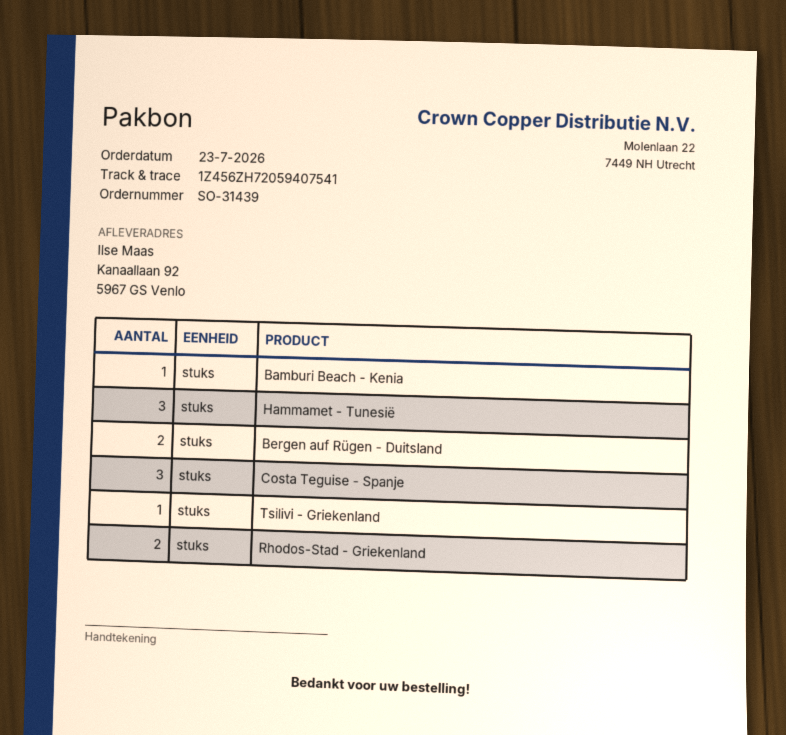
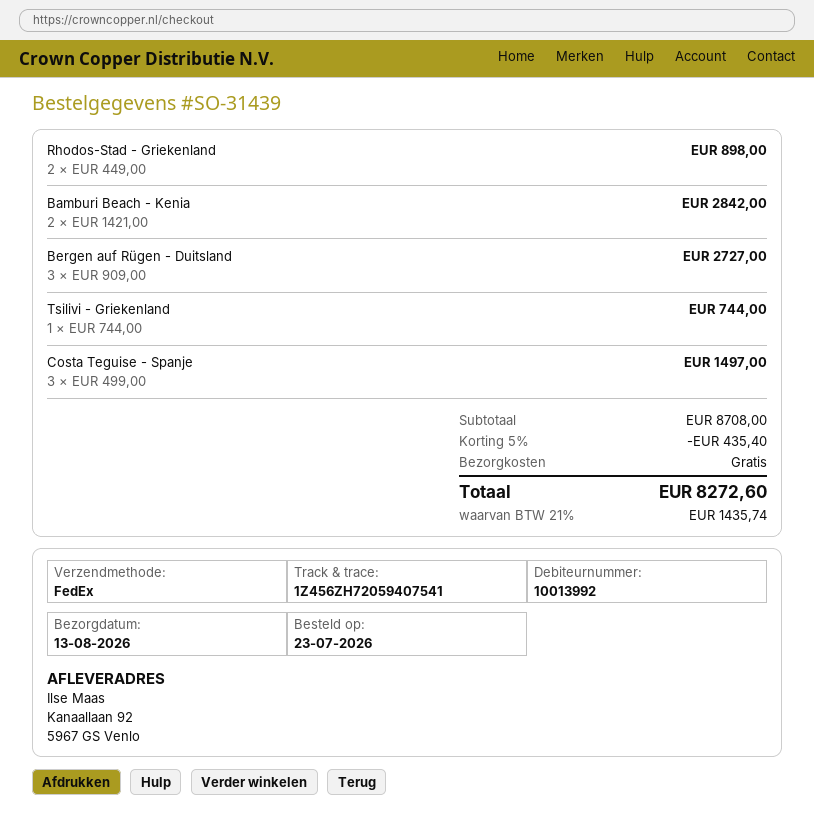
Bamburi Beach - Kenia: 1 -> 2
Hammamet - Tunesië: 3 -> none
Bergen auf Rügen - Duitsland: 2 -> 3

